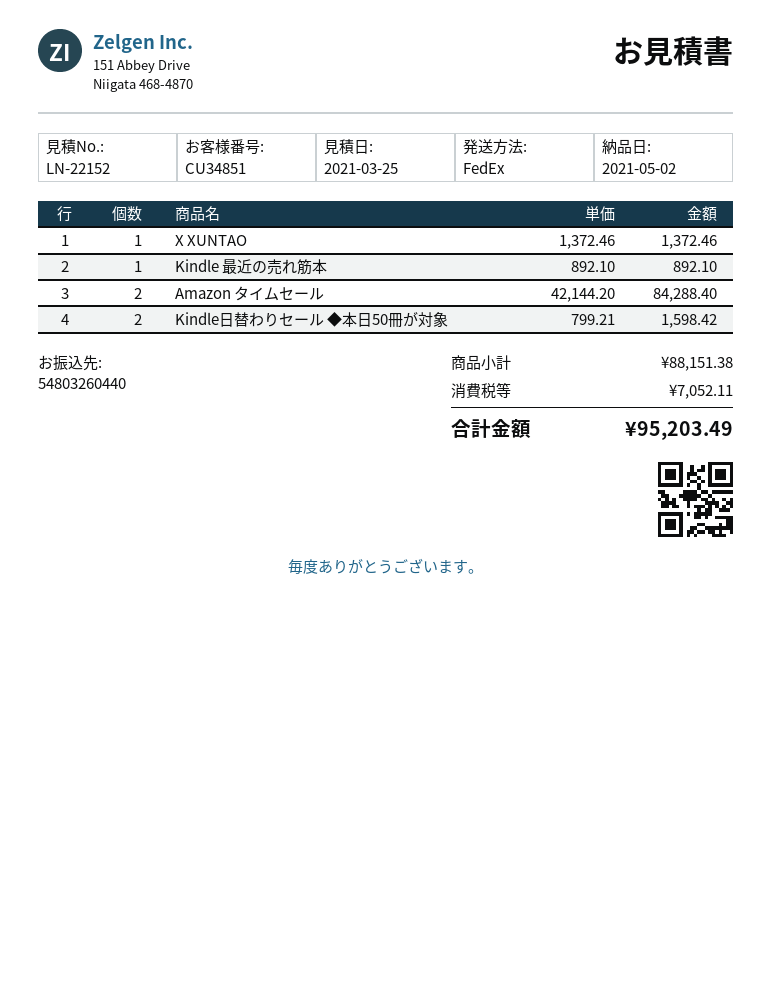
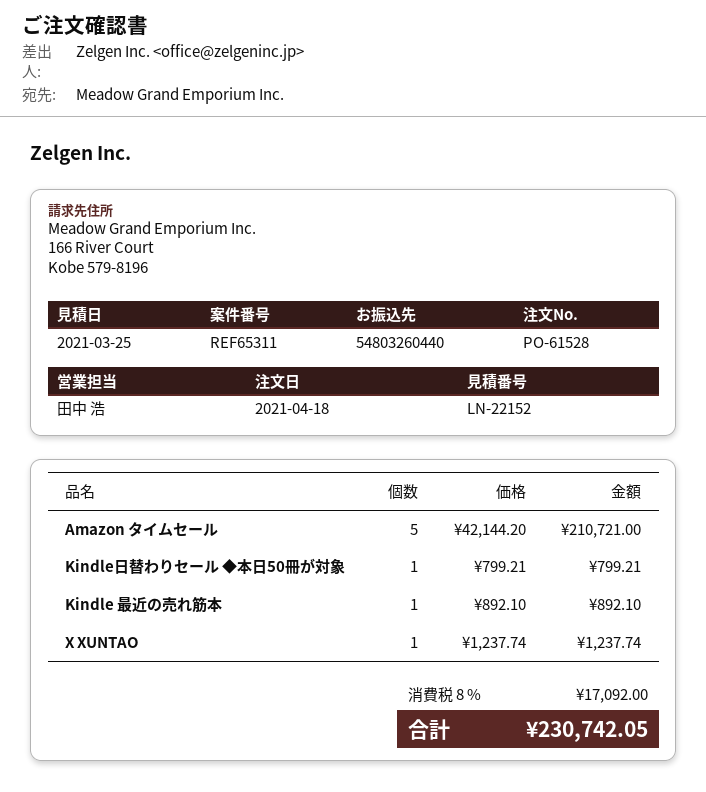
X XUNTAO: 1 x 1372.46 = 1372.46 -> 1 x 1237.74 = 1237.74
Amazon タイムセール: 2 x 42144.20 = 84288.40 -> 5 x 42144.20 = 210721.00
Kindle日替わりセール ◆本日50冊が対象: 2 x 799.21 = 1598.42 -> 1 x 799.21 = 799.21
tax: 7052.11 -> 17092.00
total: 95203.49 -> 230742.05

